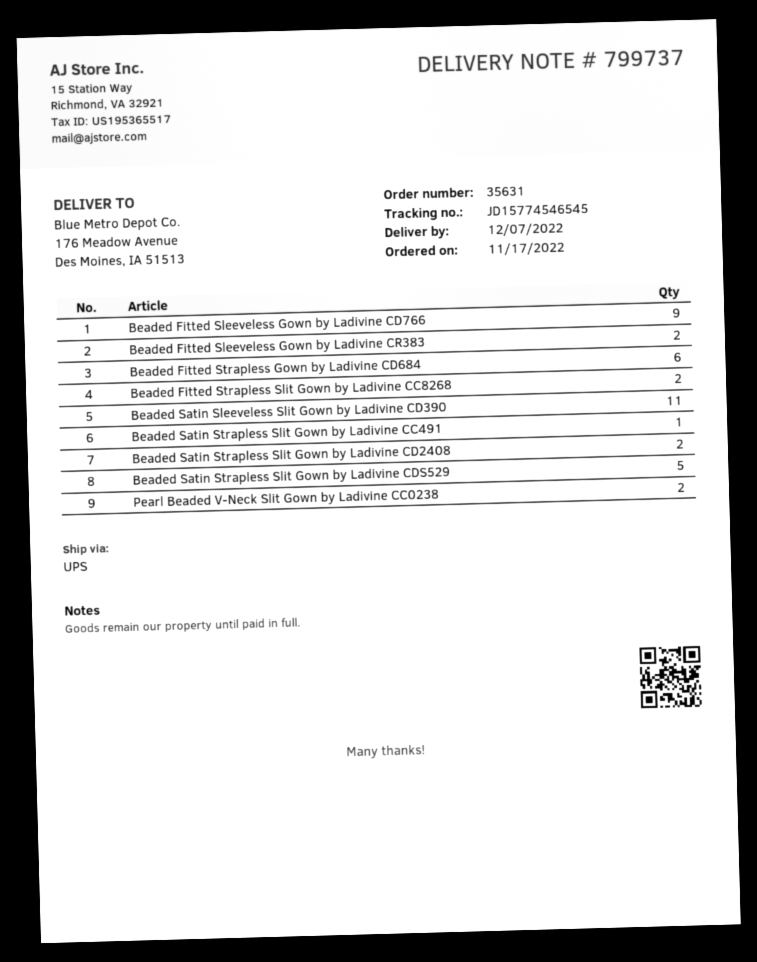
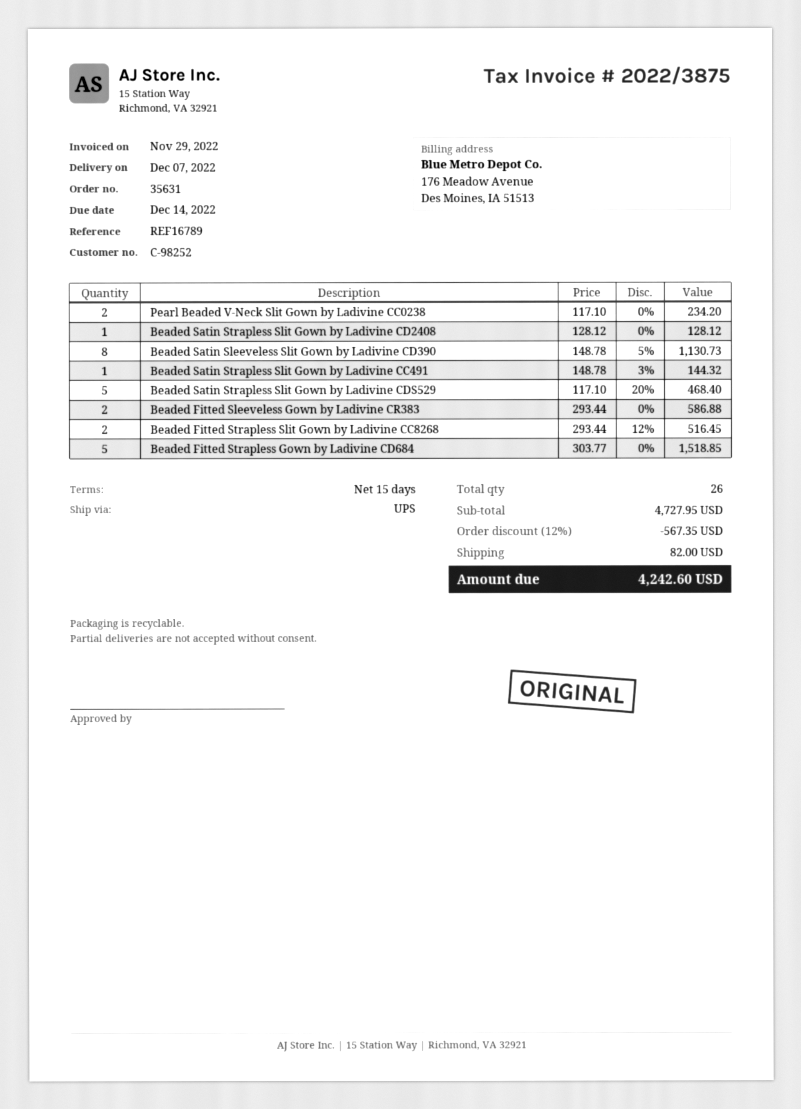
Beaded Fitted Sleeveless Gown by Ladivine CD766: 9 -> none
Beaded Fitted Strapless Gown by Ladivine CD684: 6 -> 5
Beaded Satin Sleeveless Slit Gown by Ladivine CD390: 11 -> 8
Beaded Satin Strapless Slit Gown by Ladivine CD2408: 2 -> 1

